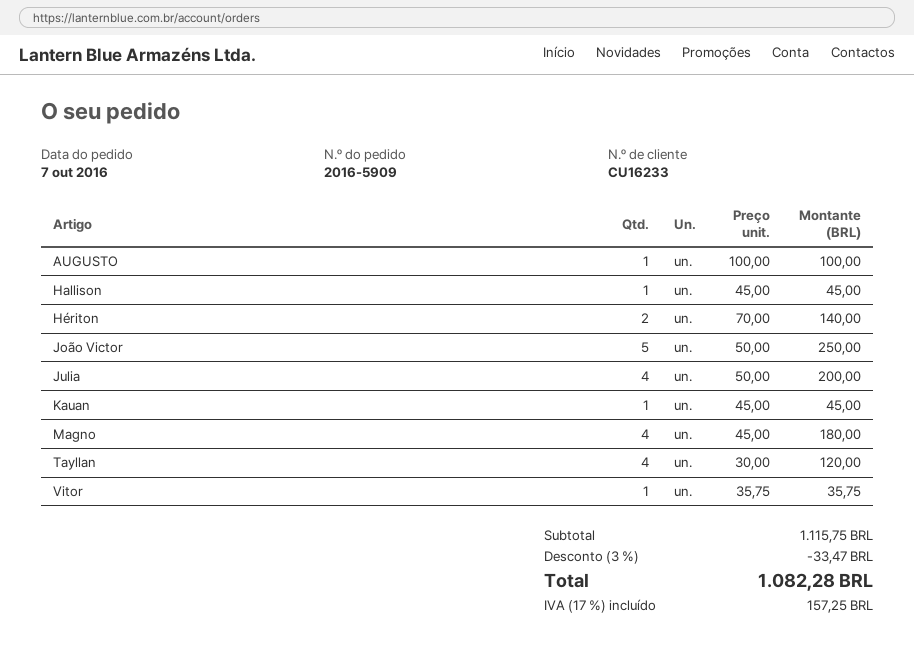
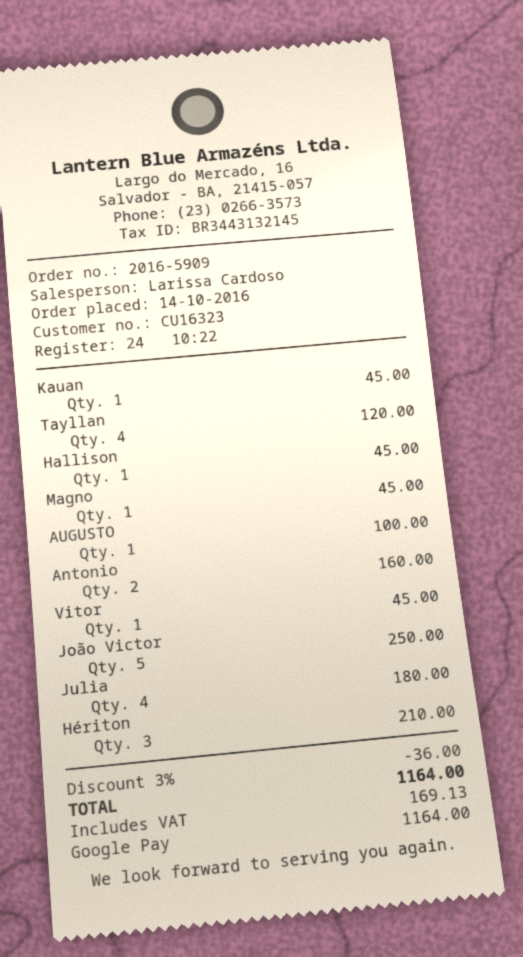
order date: 2016-10-07 -> 2016-10-14
customer number: CU16233 -> CU16323
Hériton: 2 for 140.00 -> 3 for 210.00
Julia: 4 for 200.00 -> 4 for 180.00
Magno: 4 for 180.00 -> 1 for 45.00
Vitor: 1 for 35.75 -> 1 for 45.00
Antonio: none -> 2 for 160.00
discount: 3% = 33.47 -> 3% = 36.00
tax: 157.25 -> 169.13
total: 1082.28 -> 1164.00

